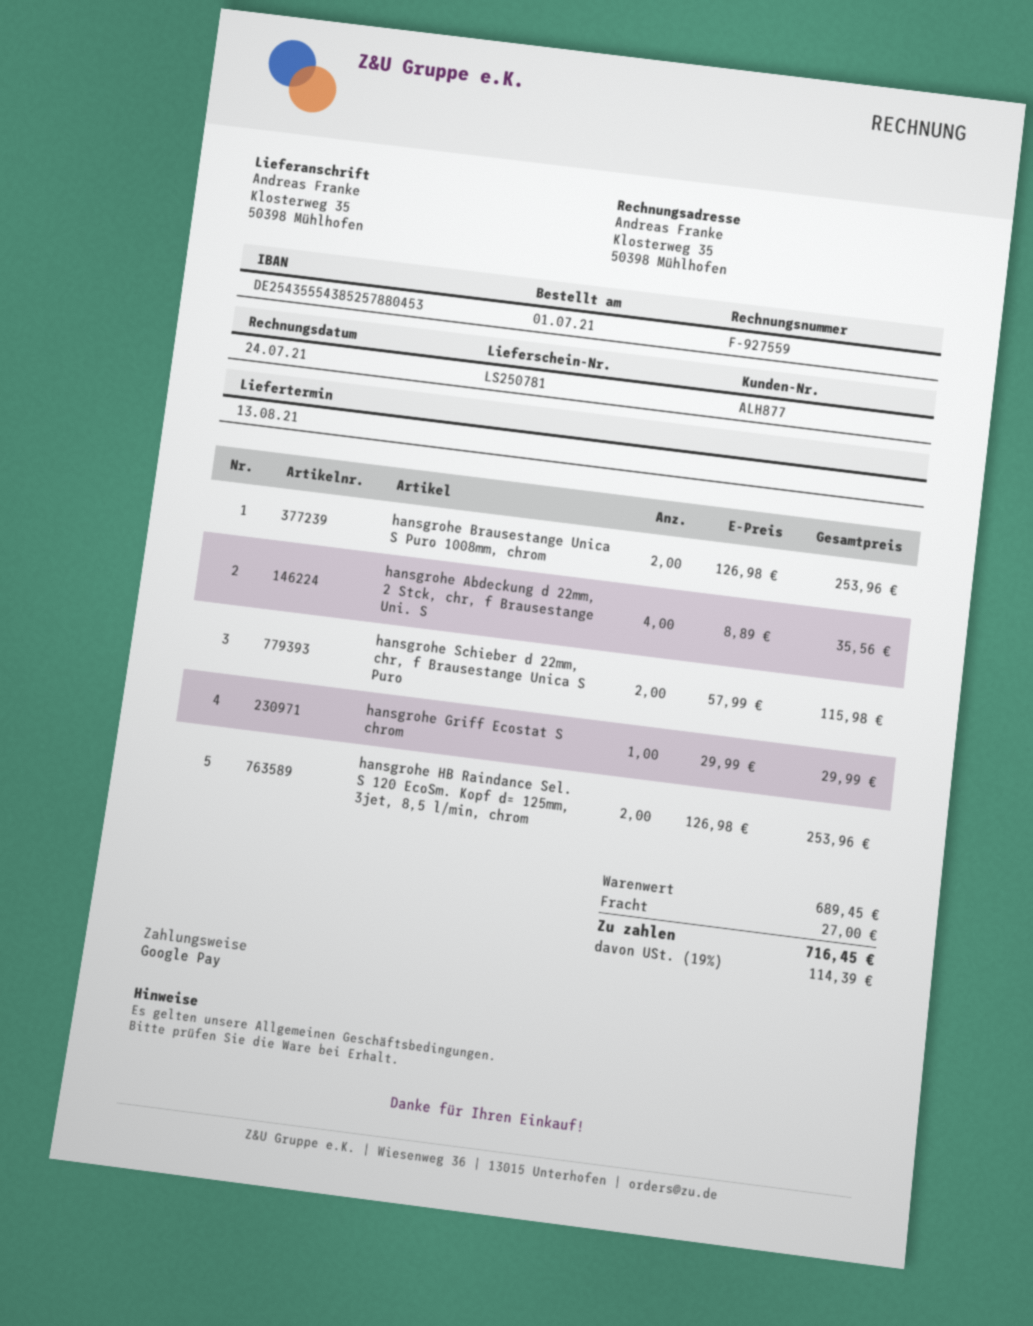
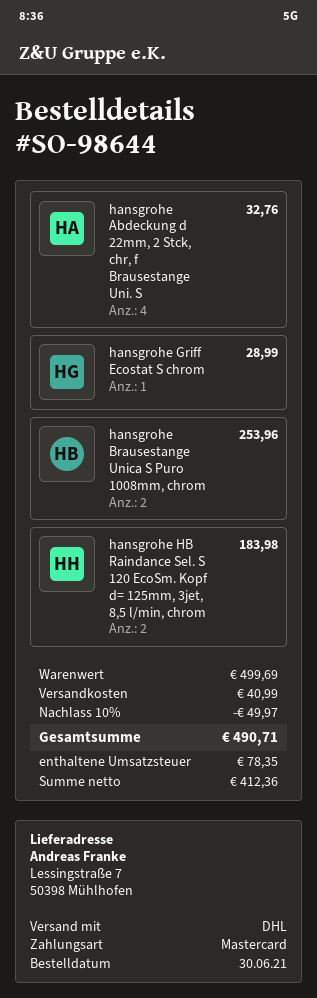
order date: 2021-07-01 -> 2021-06-30
payment method: Google Pay -> Mastercard
ship to: Klosterweg 35, 50398 Mühlhofen -> Lessingstraße 7, 50398 Mühlhofen
hansgrohe Abdeckung d 22mm, 2 Stck, chr, f Brausestange Uni. S: 4 for 35.56 -> 4 for 32.76
hansgrohe Schieber d 22mm, chr, f Brausestange Unica S Puro: 2 for 115.98 -> none
hansgrohe Griff Ecostat S chrom: 1 for 29.99 -> 1 for 28.99
hansgrohe HB Raindance Sel. S 120 EcoSm. Kopf d= 125mm, 3jet, 8,5 l/min, chrom: 2 for 253.96 -> 2 for 183.98
subtotal: 689.45 -> 499.69
discount: none -> 10% = 49.97
shipping: 27.00 -> 40.99
tax: 114.39 -> 78.35
total: 716.45 -> 490.71

